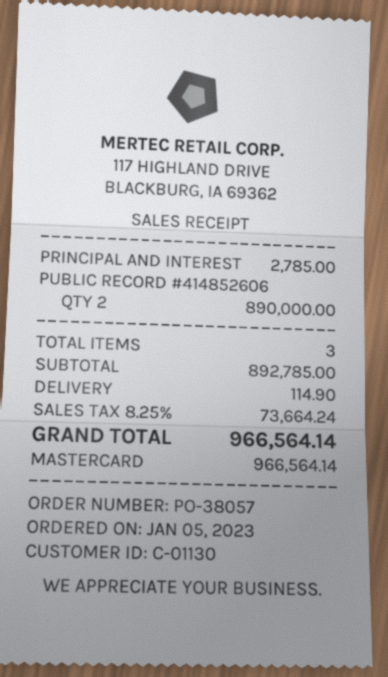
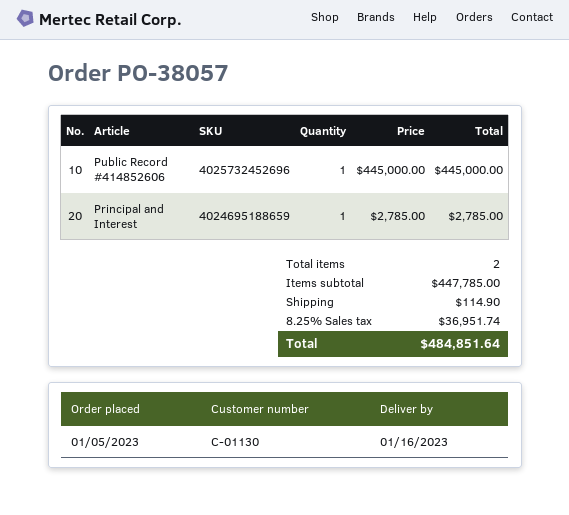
PUBLIC RECORD #414852606: 2 for 890000.00 -> 1 for 445000.00
total quantity: 3 -> 2
subtotal: 892785.00 -> 447785.00
tax: 8.25% = 73664.24 -> 8.25% = 36951.74
total: 966564.14 -> 484851.64

